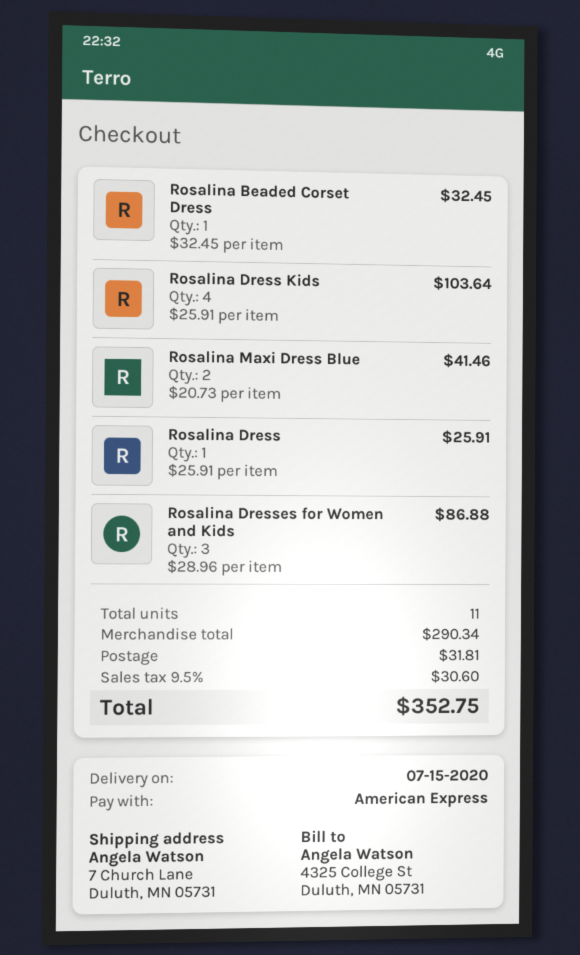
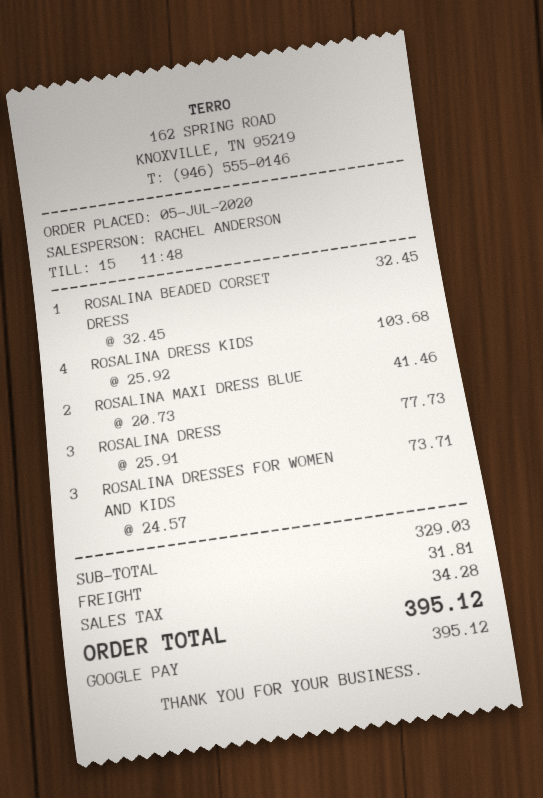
payment method: American Express -> Google Pay
Rosalina Dress Kids: 4 x 25.91 = 103.64 -> 4 x 25.92 = 103.68
Rosalina Dress: 1 x 25.91 = 25.91 -> 3 x 25.91 = 77.73
Rosalina Dresses for Women and Kids: 3 x 28.96 = 86.88 -> 3 x 24.57 = 73.71
subtotal: 290.34 -> 329.03
tax: 30.60 -> 34.28
total: 352.75 -> 395.12

